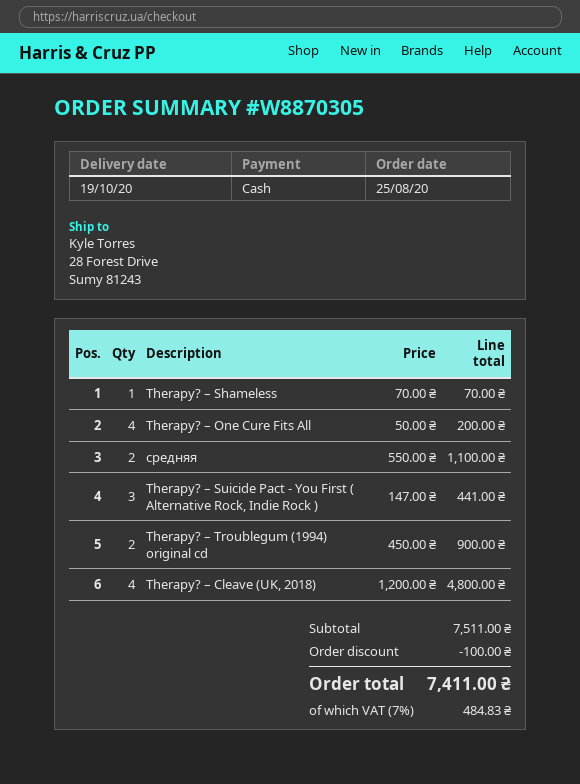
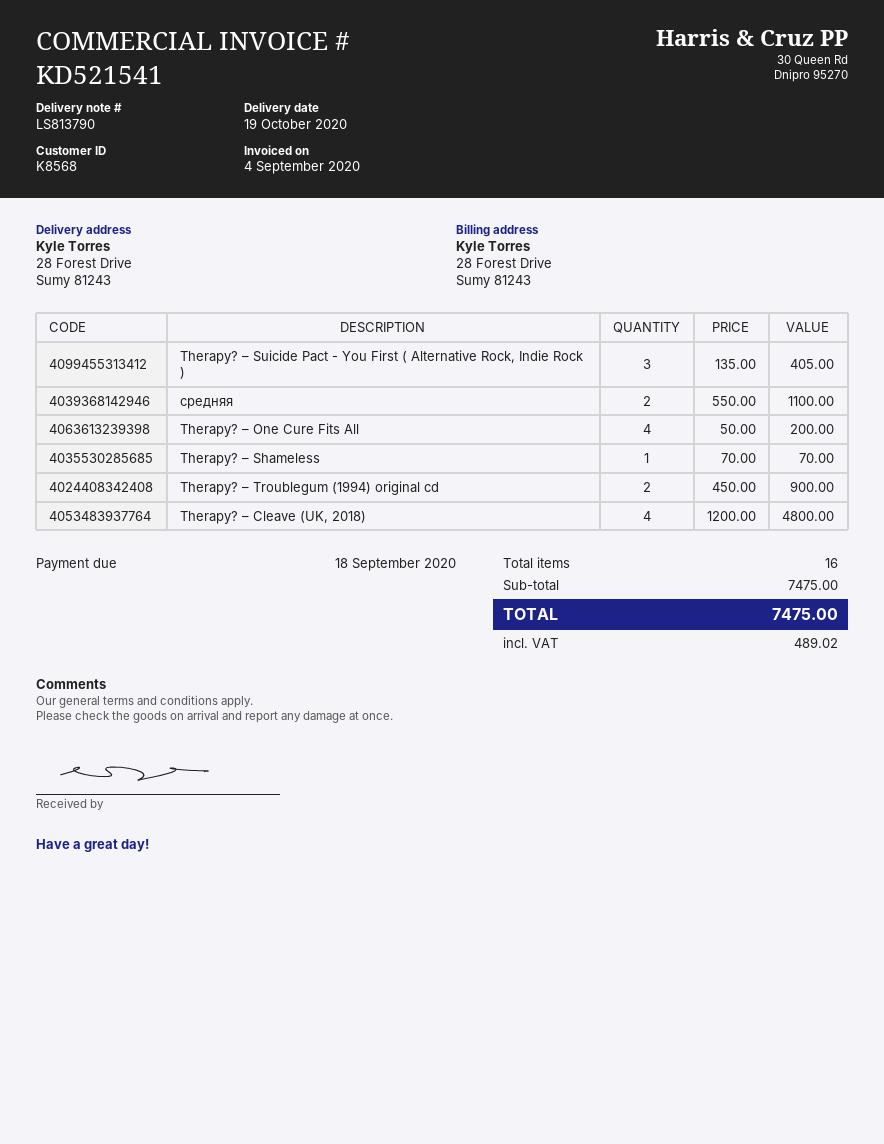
Therapy? – Suicide Pact - You First ( Alternative Rock, Indie Rock ): 3 x 147.00 = 441.00 -> 3 x 135.00 = 405.00
subtotal: 7511.00 -> 7475.00
discount: 100.00 -> none
tax: 484.83 -> 489.02
total: 7411.00 -> 7475.00

